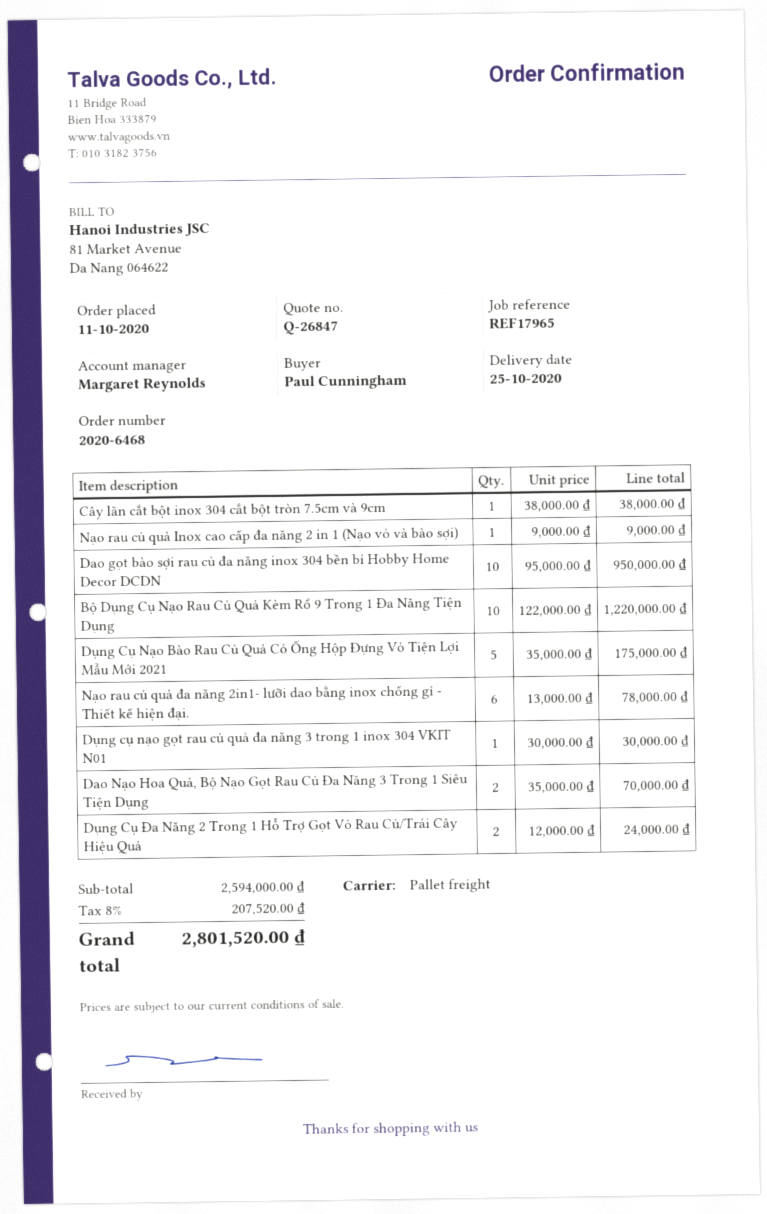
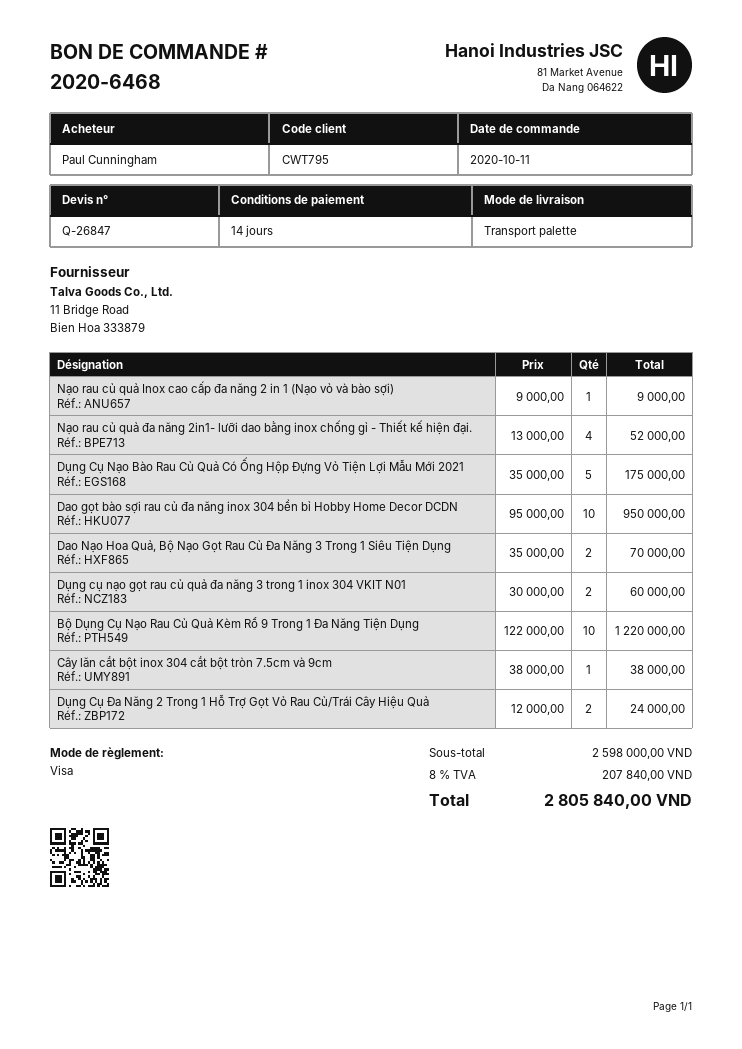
Nạo rau củ quả đa năng 2in1- lưỡi dao bằng inox chống gỉ - Thiết kế hiện đại.: 6 x 13000.00 = 78000.00 -> 4 x 13000.00 = 52000.00
Dụng cụ nạo gọt rau củ quả đa năng 3 trong 1 inox 304 VKIT N01: 1 x 30000.00 = 30000.00 -> 2 x 30000.00 = 60000.00
subtotal: 2594000.00 -> 2598000.00
tax: 8% = 207520.00 -> 8% = 207840.00
total: 2801520.00 -> 2805840.00

